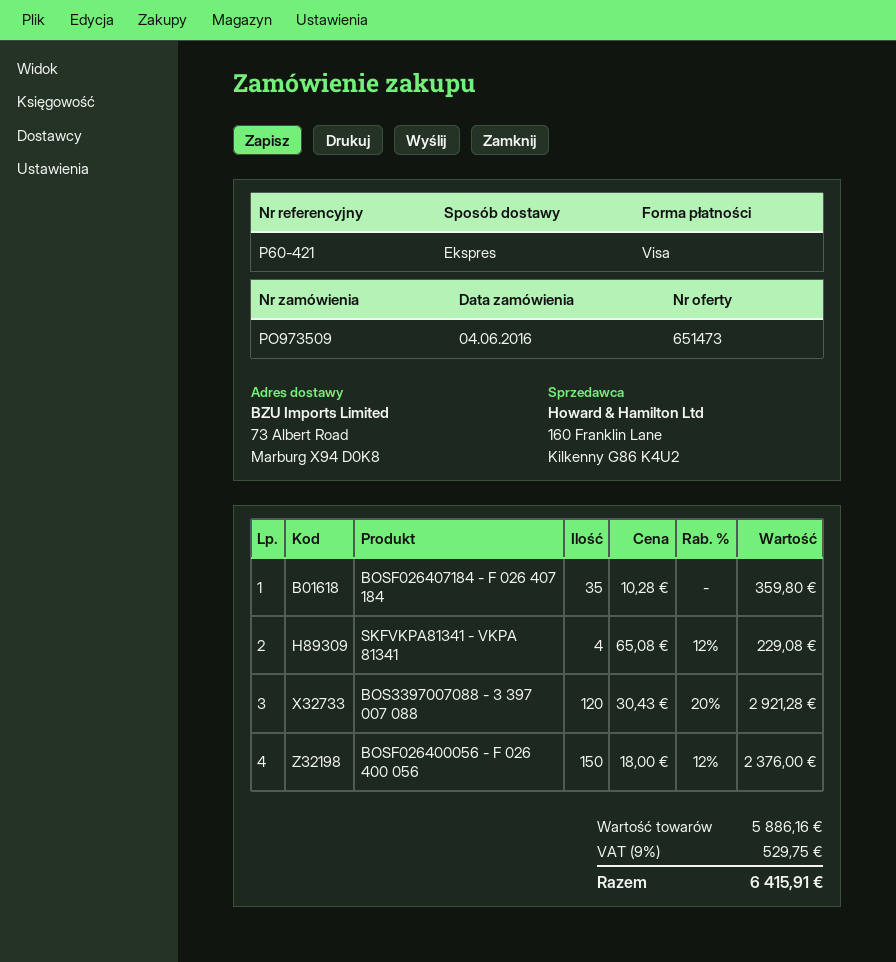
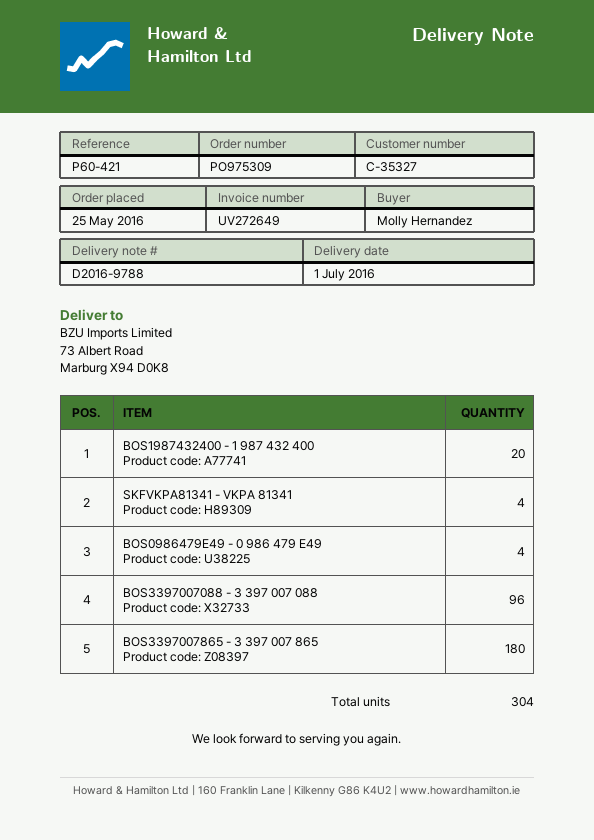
order number: PO973509 -> PO975309
order date: 2016-06-04 -> 2016-05-25
BOSF026407184 - F 026 407 184: 35 -> none
BOS3397007088 - 3 397 007 088: 120 -> 96
BOSF026400056 - F 026 400 056: 150 -> none
BOS1987432400 - 1 987 432 400: none -> 20
BOS0986479E49 - 0 986 479 E49: none -> 4
BOS3397007865 - 3 397 007 865: none -> 180

